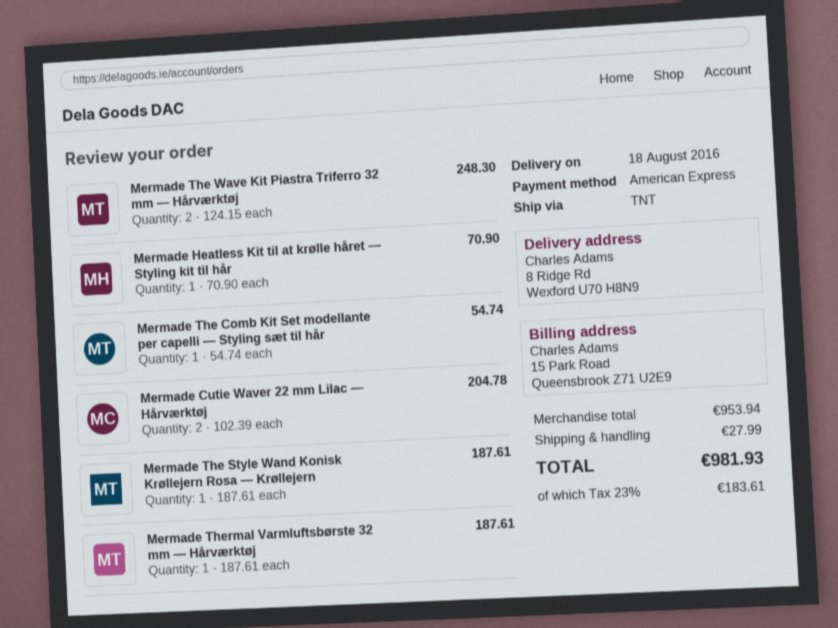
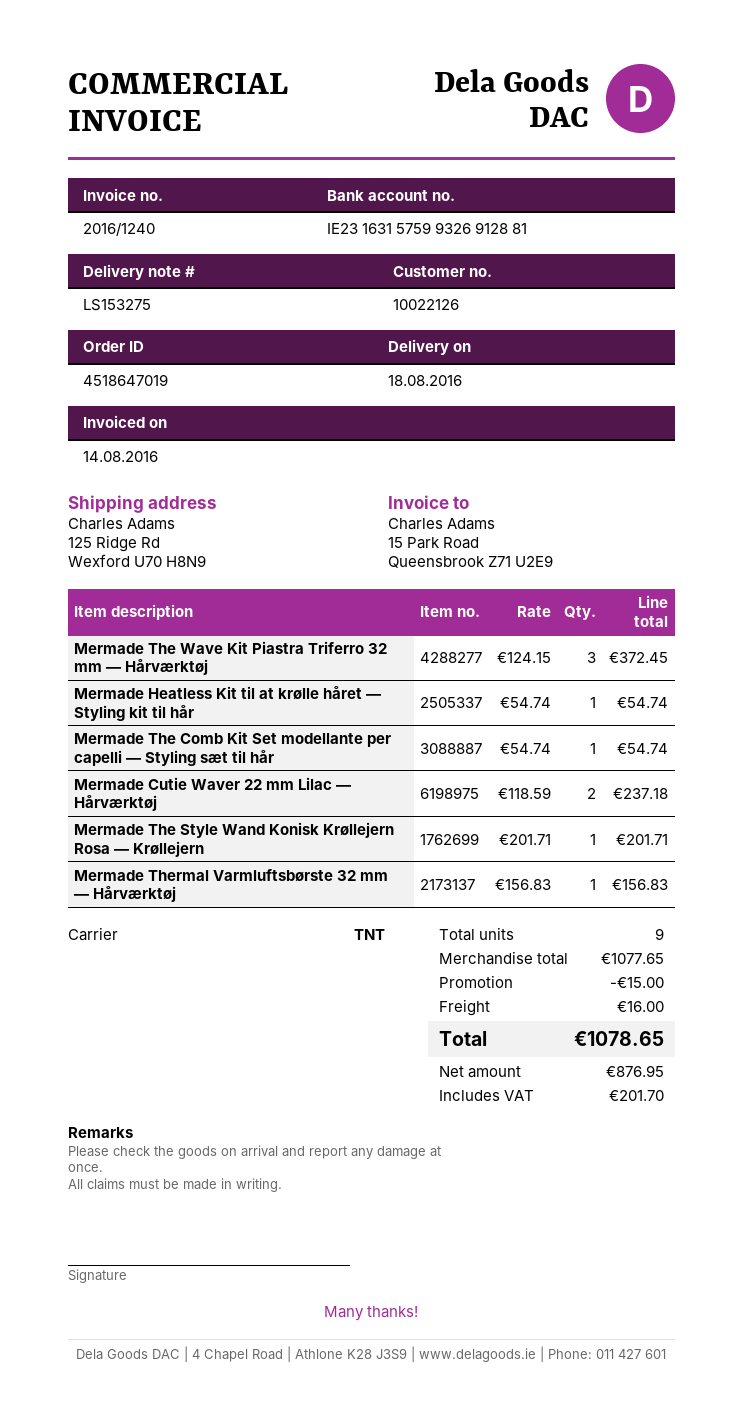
ship to: 8 Ridge Rd, Wexford U70 H8N9 -> 125 Ridge Rd, Wexford U70 H8N9
Mermade The Wave Kit Piastra Triferro 32 mm — Hårværktøj: 2 x 124.15 = 248.30 -> 3 x 124.15 = 372.45
Mermade Heatless Kit til at krølle håret — Styling kit til hår: 1 x 70.90 = 70.90 -> 1 x 54.74 = 54.74
Mermade Cutie Waver 22 mm Lilac — Hårværktøj: 2 x 102.39 = 204.78 -> 2 x 118.59 = 237.18
Mermade The Style Wand Konisk Krøllejern Rosa — Krøllejern: 1 x 187.61 = 187.61 -> 1 x 201.71 = 201.71
Mermade Thermal Varmluftsbørste 32 mm — Hårværktøj: 1 x 187.61 = 187.61 -> 1 x 156.83 = 156.83
subtotal: 953.94 -> 1077.65
discount: none -> 15.00
shipping: 27.99 -> 16.00
tax: 183.61 -> 201.70
total: 981.93 -> 1078.65

